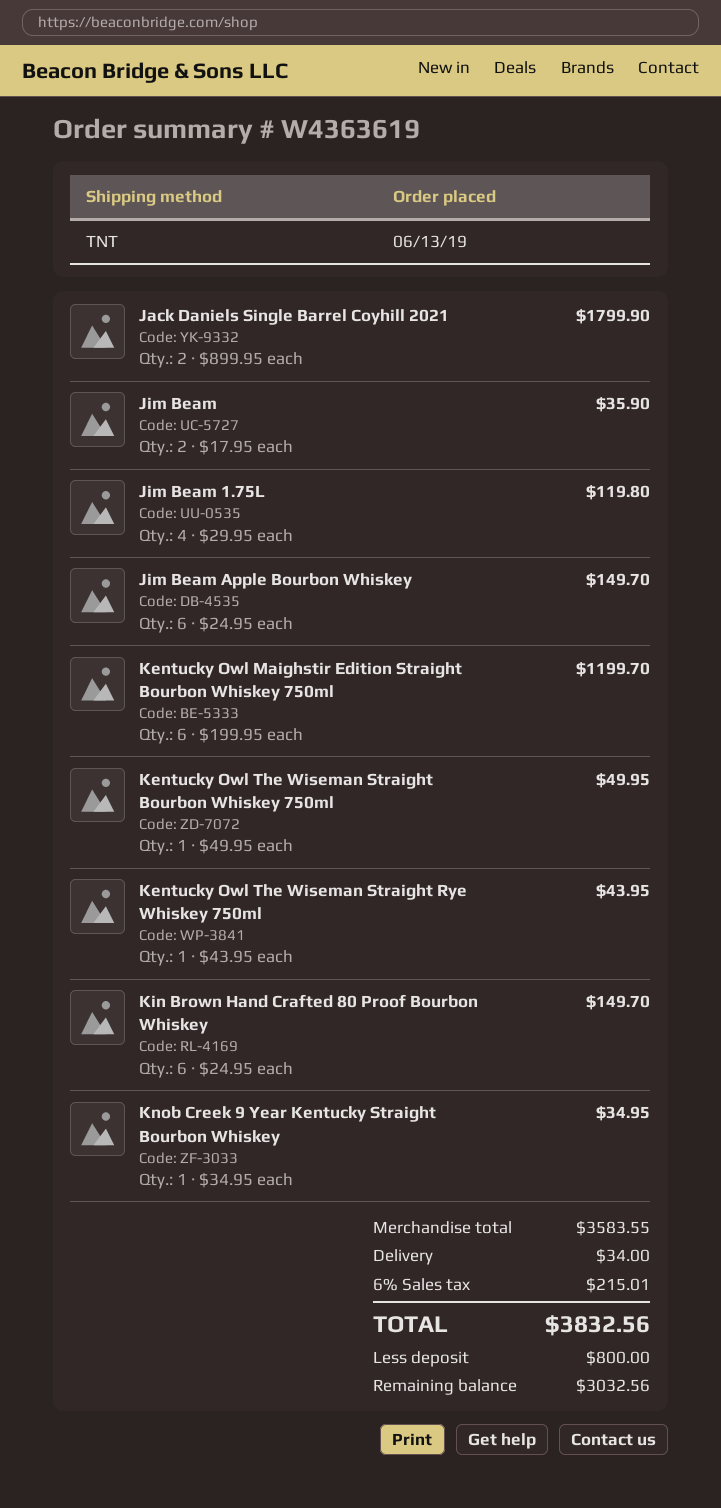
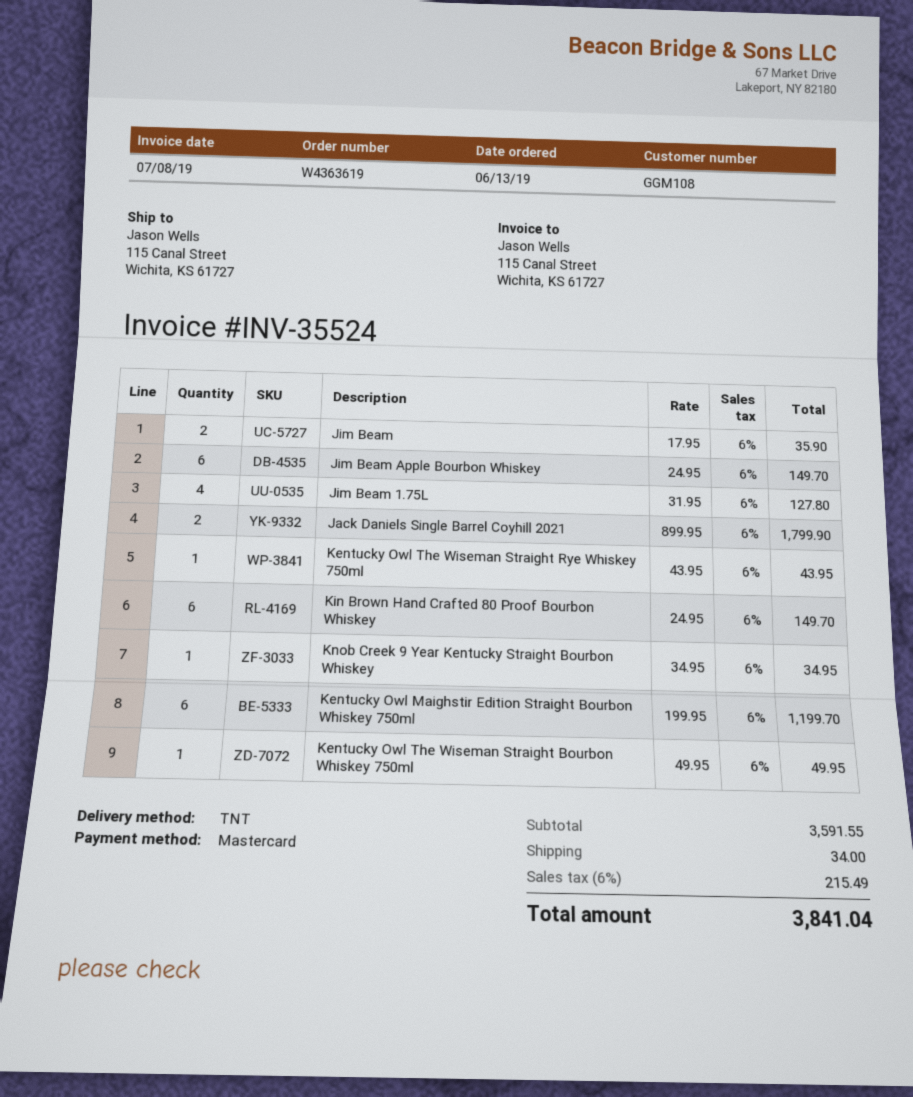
Jim Beam 1.75L: 4 x 29.95 = 119.80 -> 4 x 31.95 = 127.80
subtotal: 3583.55 -> 3591.55
tax: 6% = 215.01 -> 6% = 215.49
total: 3832.56 -> 3841.04

